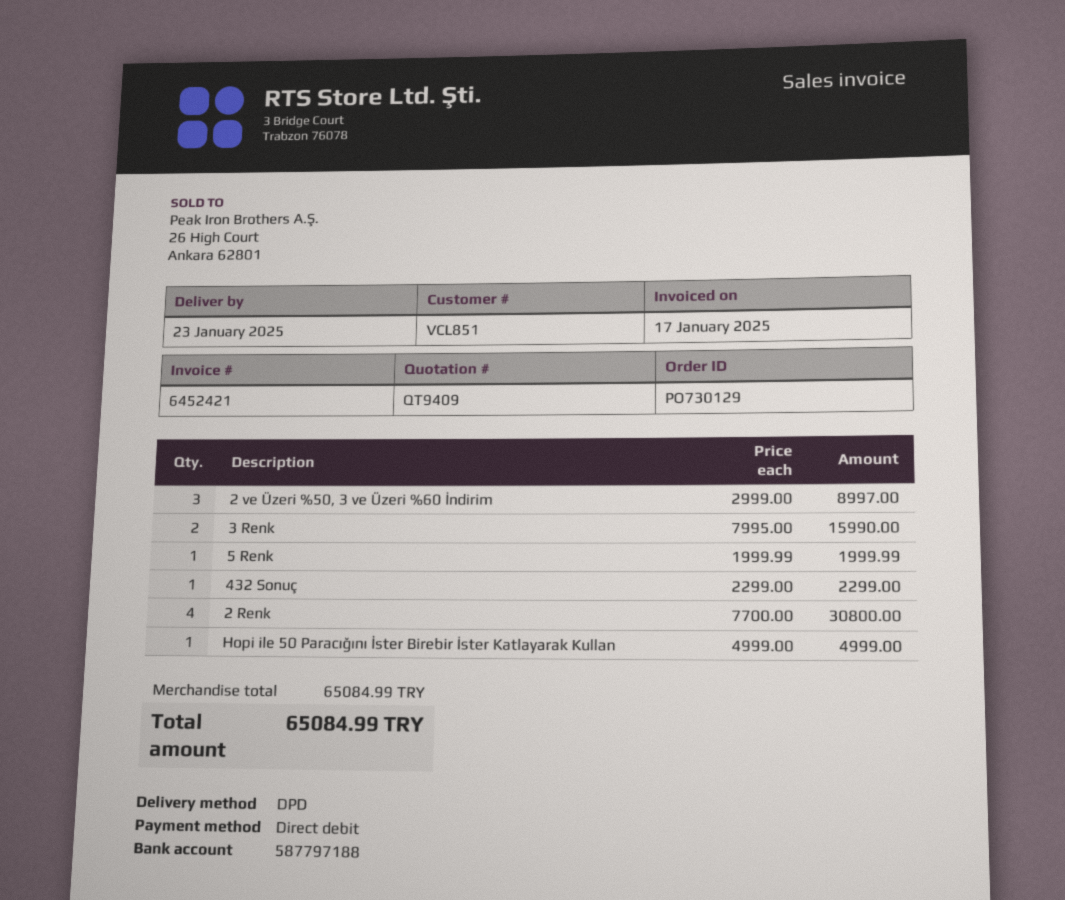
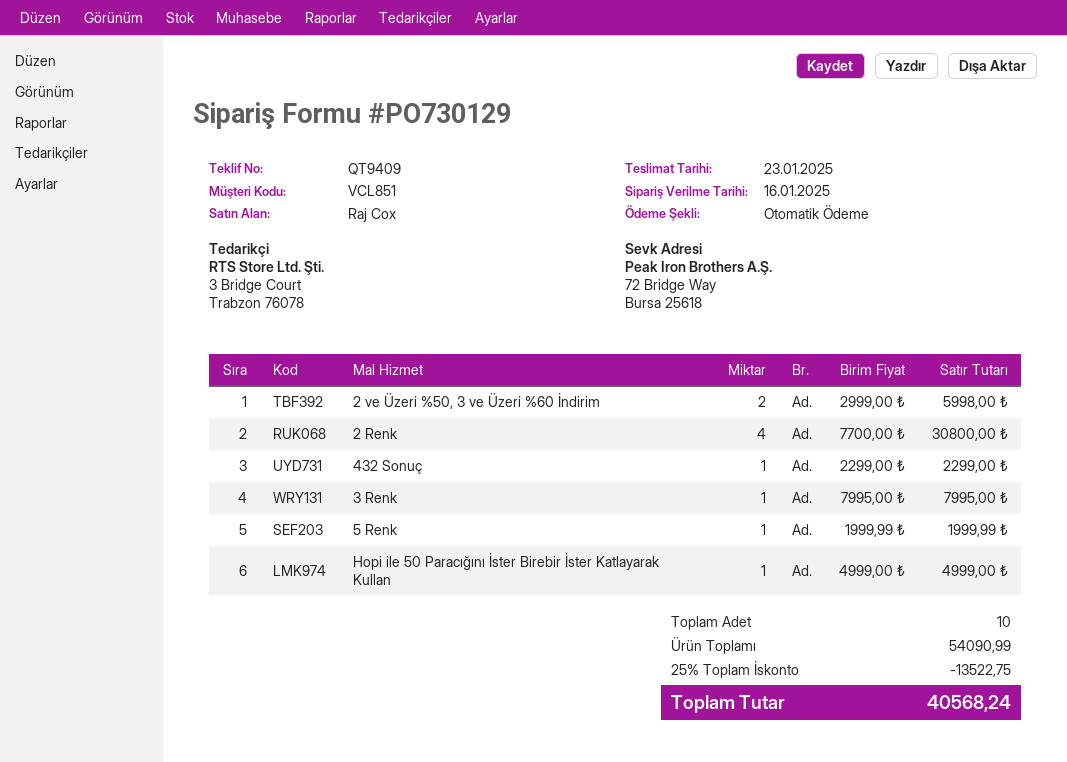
2 ve Üzeri %50, 3 ve Üzeri %60 İndirim: 3 x 2999.00 = 8997.00 -> 2 x 2999.00 = 5998.00
3 Renk: 2 x 7995.00 = 15990.00 -> 1 x 7995.00 = 7995.00
subtotal: 65084.99 -> 54090.99
discount: none -> 25% = 13522.75
total: 65084.99 -> 40568.24

